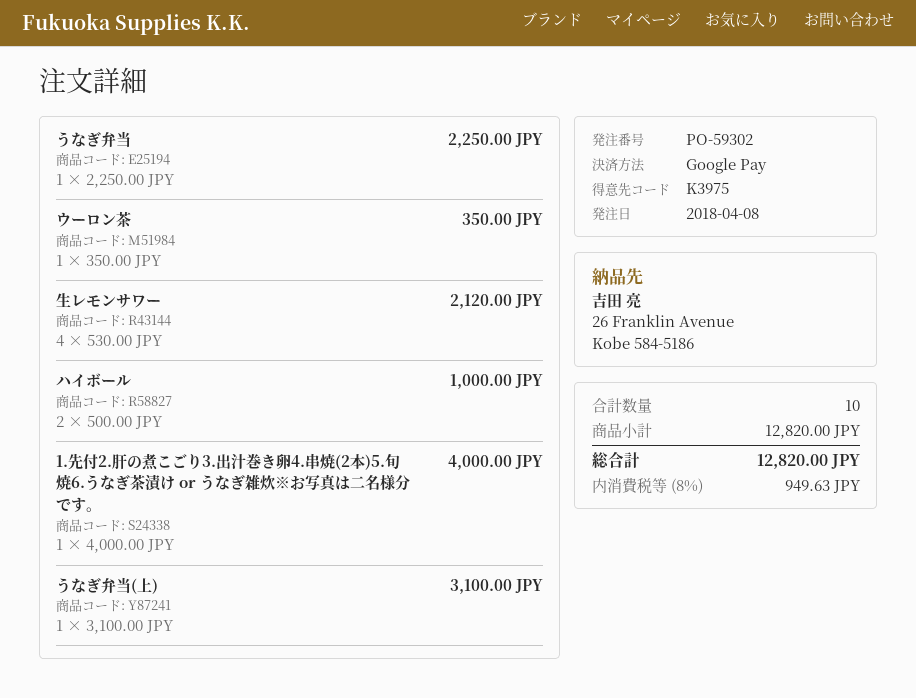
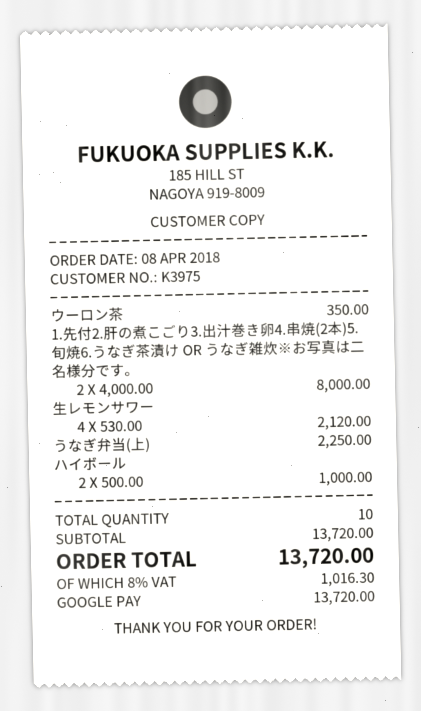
うなぎ弁当: 1 x 2250.00 = 2250.00 -> none
1.先付2.肝の煮こごり3.出汁巻き卵4.串焼(2本)5.旬焼6.うなぎ茶漬け or うなぎ雑炊※お写真は二名様分です。: 1 x 4000.00 = 4000.00 -> 2 x 4000.00 = 8000.00
うなぎ弁当(上): 1 x 3100.00 = 3100.00 -> 1 x 2250.00 = 2250.00
subtotal: 12820.00 -> 13720.00
tax: 8% = 949.63 -> 8% = 1016.30
total: 12820.00 -> 13720.00

